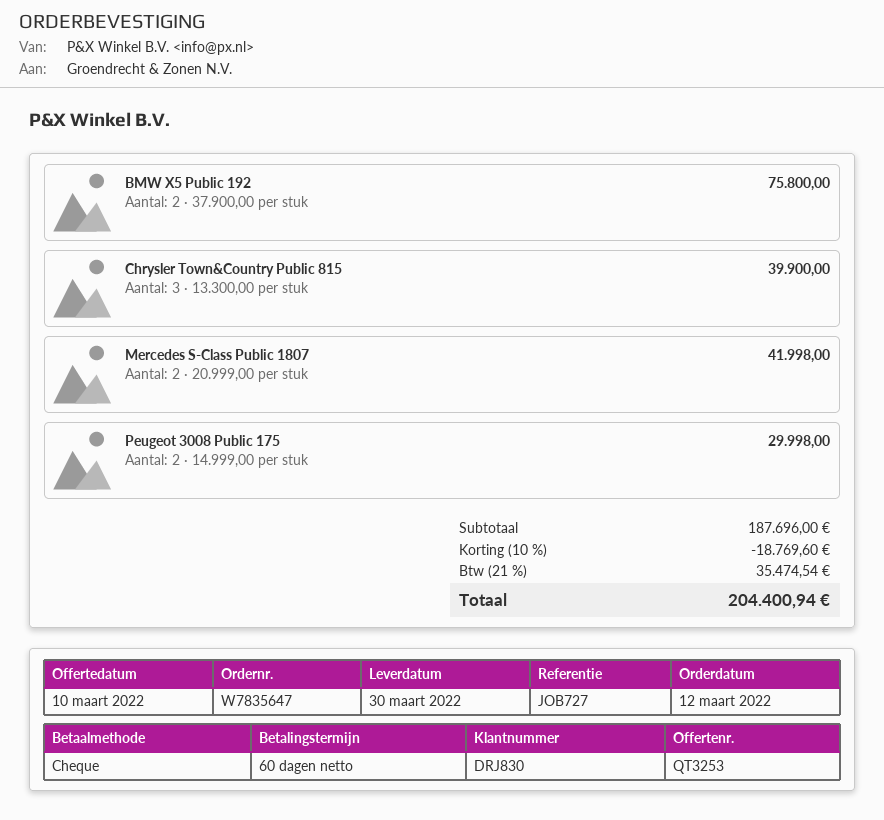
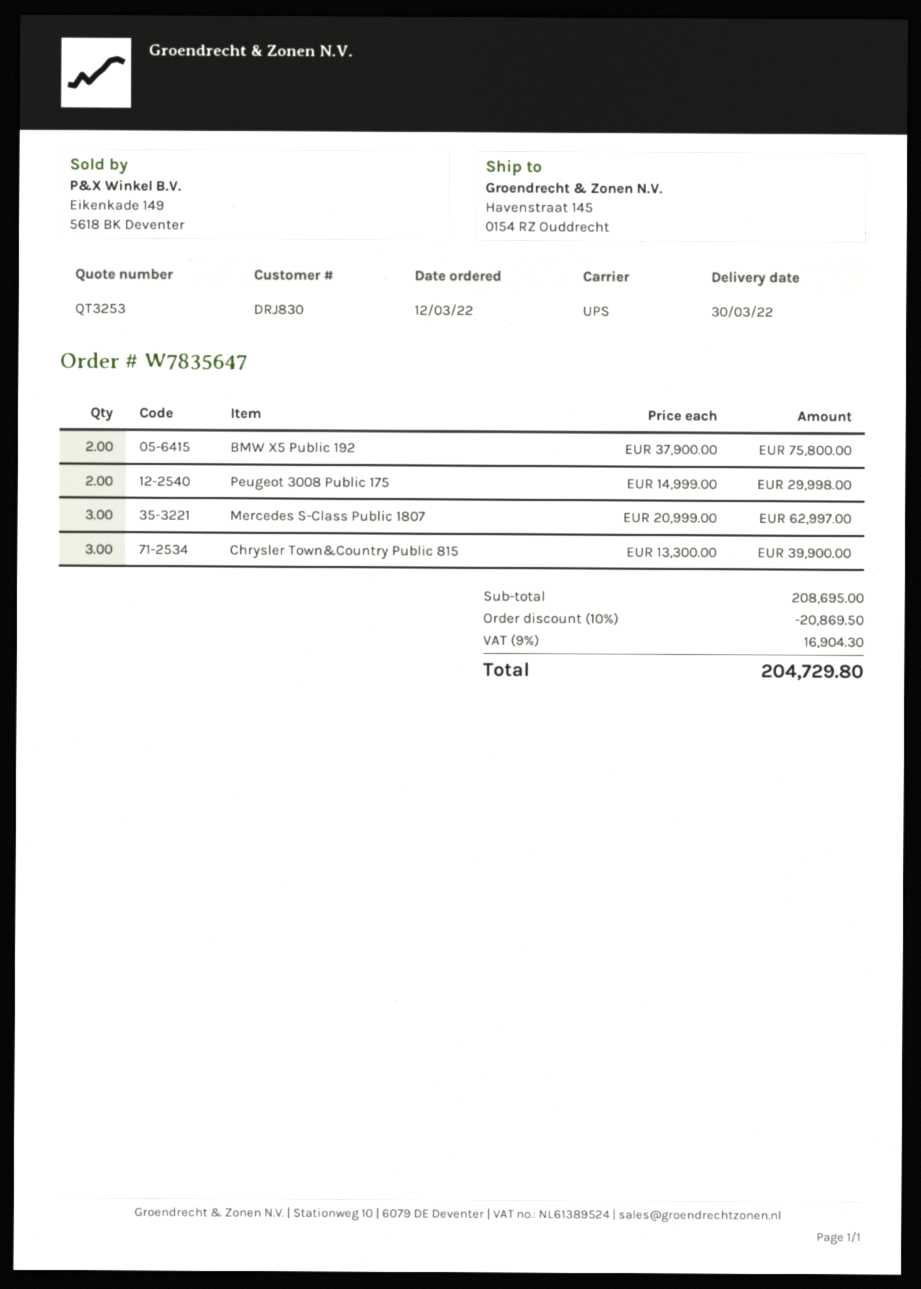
Mercedes S-Class Public 1807: 2 x 20999.00 = 41998.00 -> 3 x 20999.00 = 62997.00
subtotal: 187696.00 -> 208695.00
discount: 10% = 18769.60 -> 10% = 20869.50
tax: 21% = 35474.54 -> 9% = 16904.30
total: 204400.94 -> 204729.80

